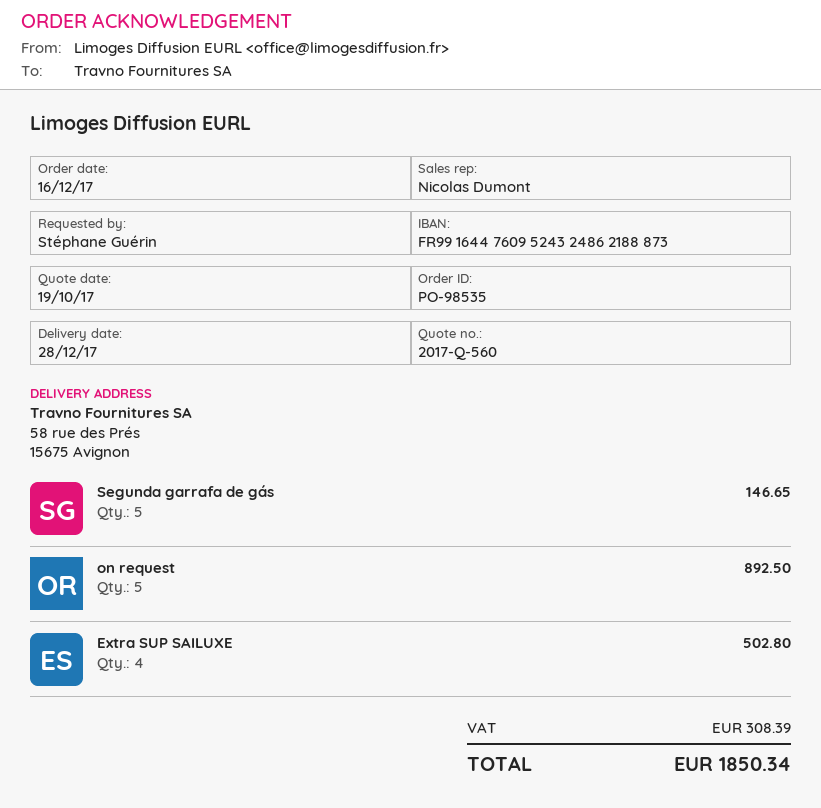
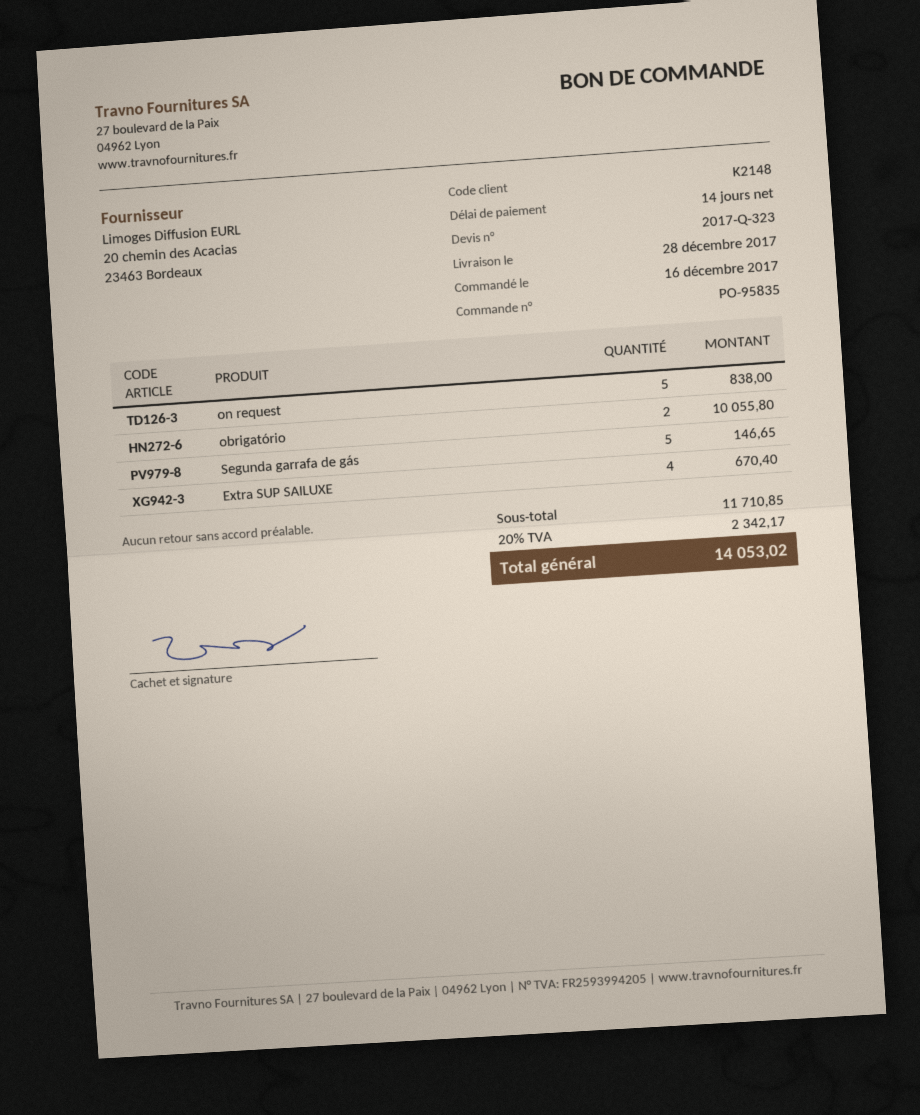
quote number: 2017-Q-560 -> 2017-Q-323
order number: PO-98535 -> PO-95835
on request: 5 for 892.50 -> 5 for 838.00
Extra SUP SAILUXE: 4 for 502.80 -> 4 for 670.40
obrigatório: none -> 2 for 10055.80
tax: 308.39 -> 2342.17
total: 1850.34 -> 14053.02

